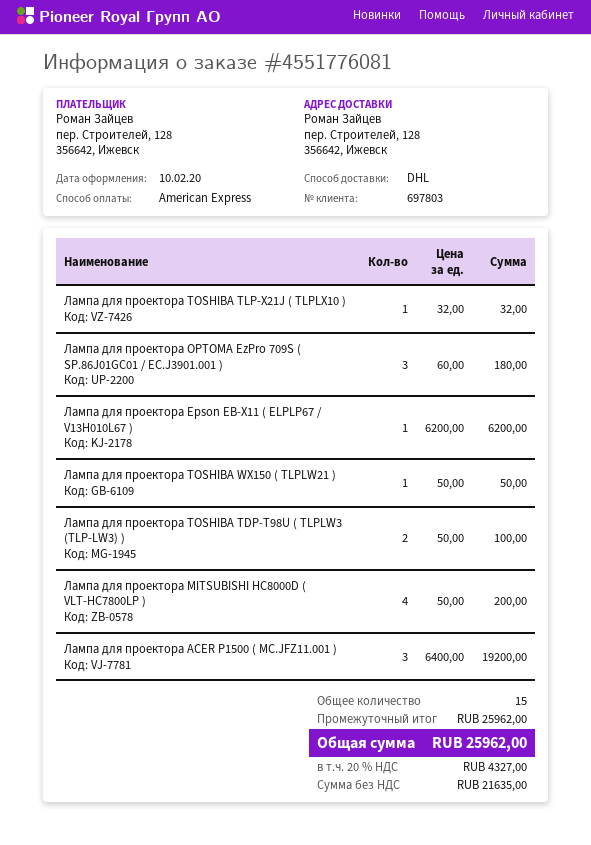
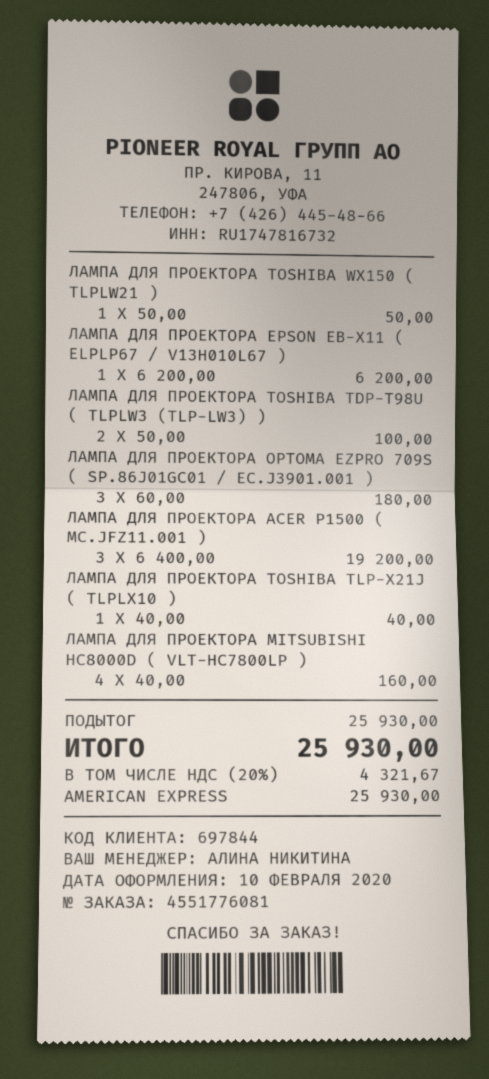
customer number: 697803 -> 697844
Лампа для проектора TOSHIBA TLP-X21J ( TLPLX10 ): 1 x 32.00 = 32.00 -> 1 x 40.00 = 40.00
Лампа для проектора MITSUBISHI HC8000D ( VLT-HC7800LP ): 4 x 50.00 = 200.00 -> 4 x 40.00 = 160.00
subtotal: 25962.00 -> 25930.00
tax: 20% = 4327.00 -> 20% = 4321.67
total: 25962.00 -> 25930.00

